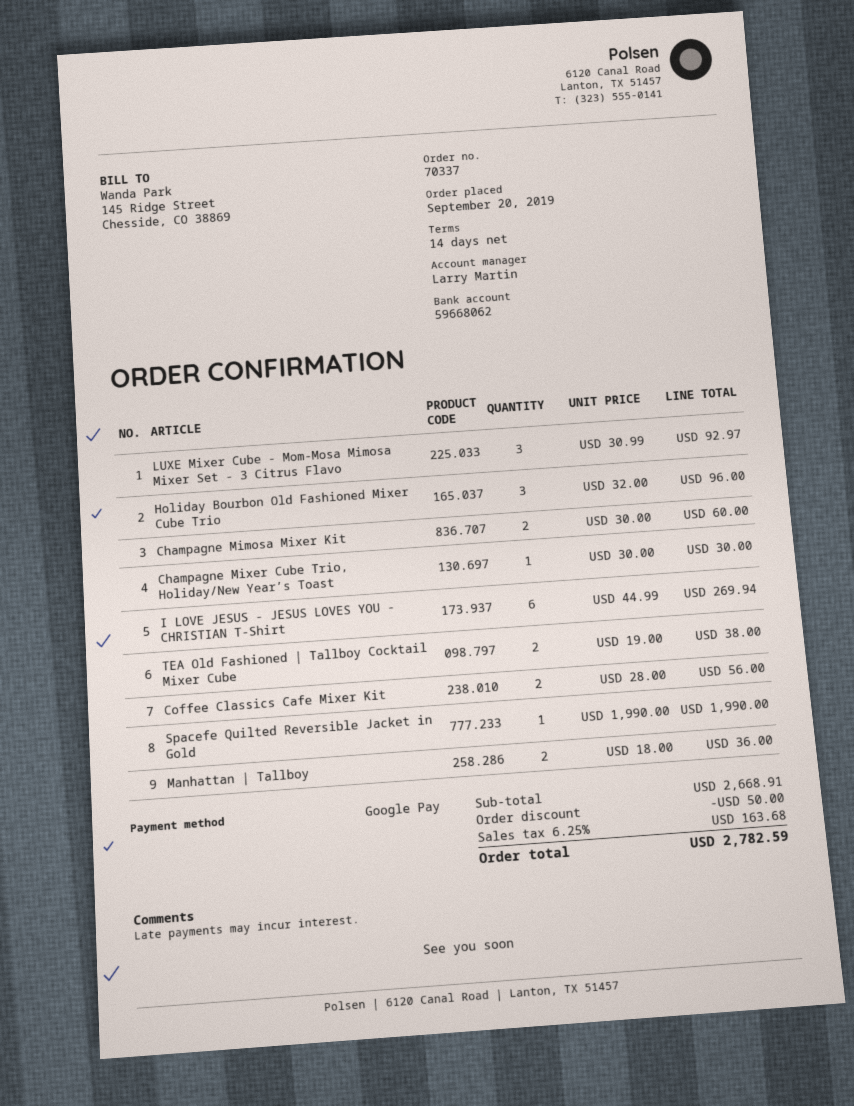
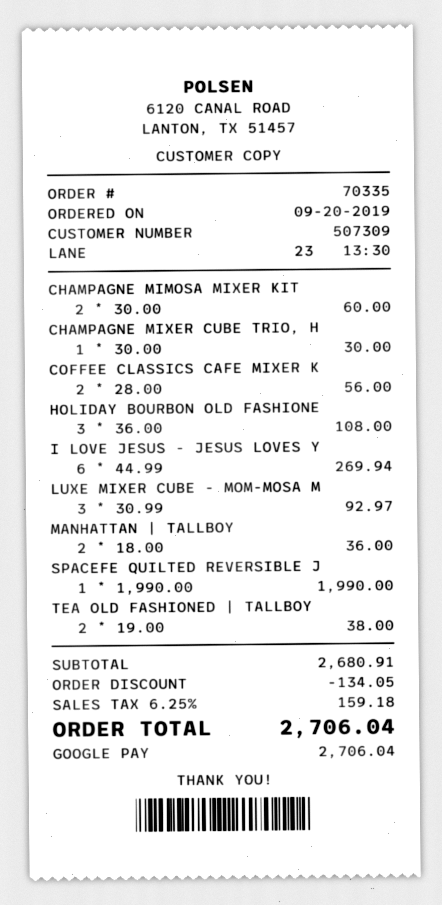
order number: 70337 -> 70335
Holiday Bourbon Old Fashioned Mixer Cube Trio: 3 x 32.00 = 96.00 -> 3 x 36.00 = 108.00
subtotal: 2668.91 -> 2680.91
discount: 50.00 -> 134.05
tax: 6.25% = 163.68 -> 6.25% = 159.18
total: 2782.59 -> 2706.04

